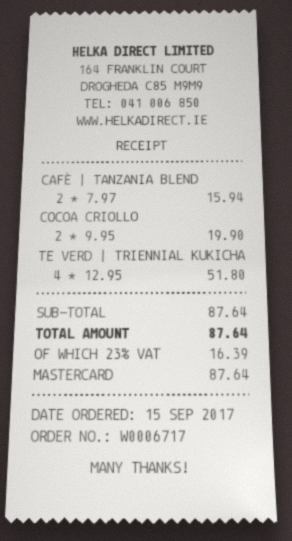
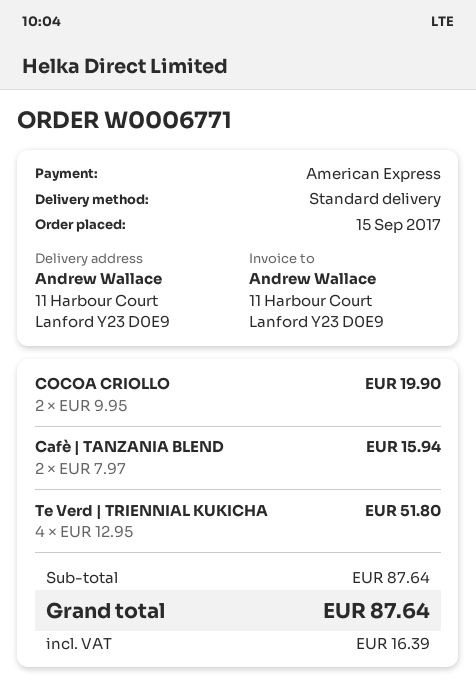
order number: W0006717 -> W0006771
payment method: Mastercard -> American Express

